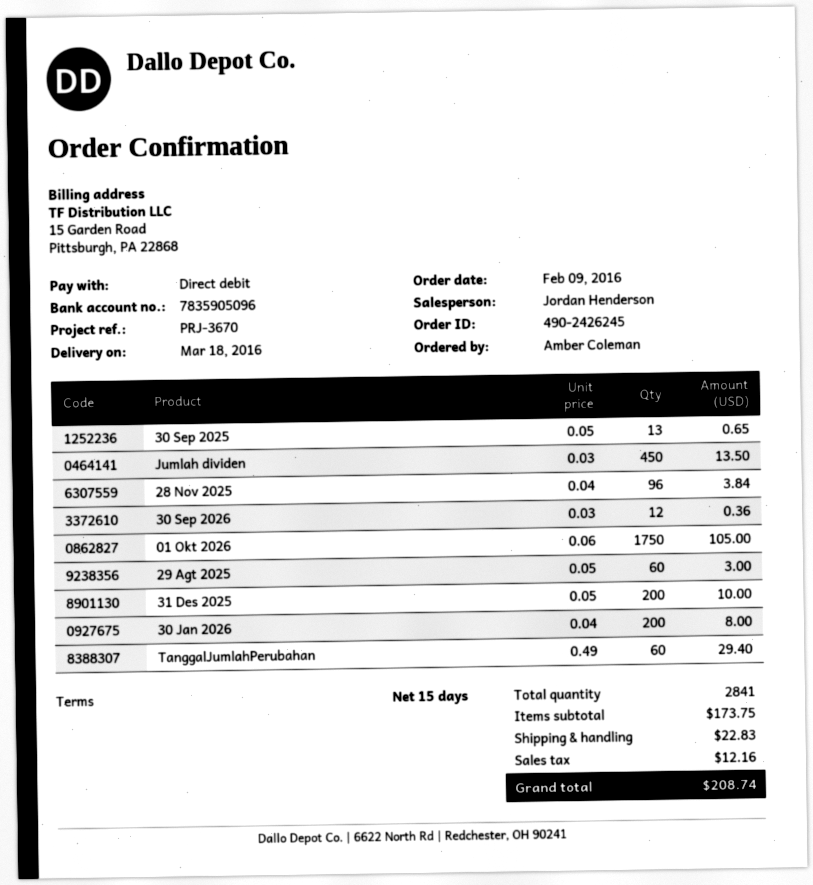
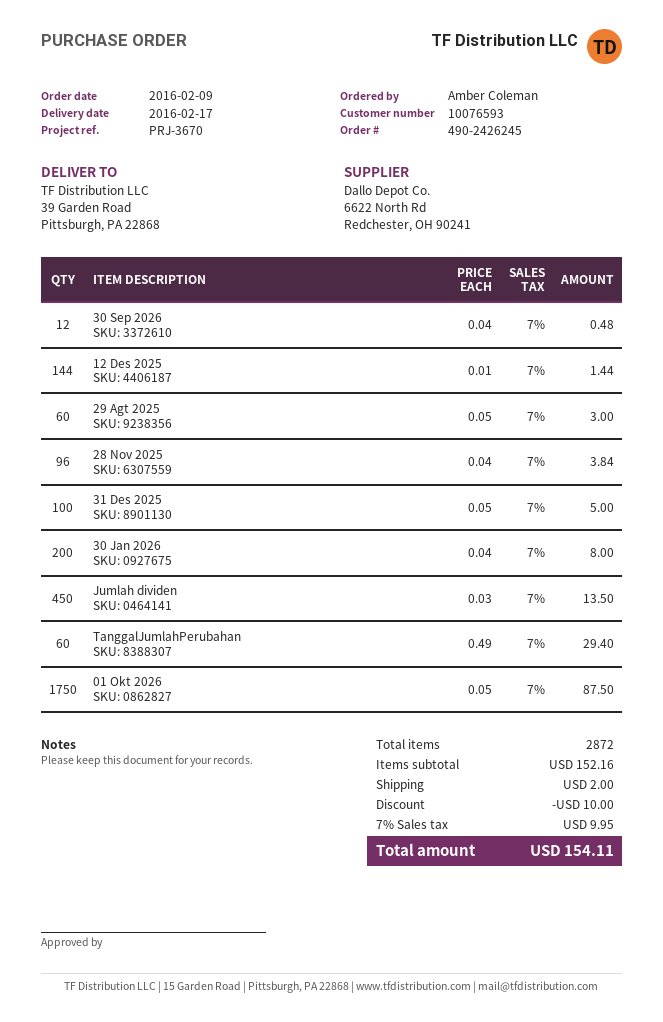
delivery date: 2016-03-18 -> 2016-02-17
30 Sep 2025: 13 x 0.05 = 0.65 -> none
30 Sep 2026: 12 x 0.03 = 0.36 -> 12 x 0.04 = 0.48
01 Okt 2026: 1750 x 0.06 = 105.00 -> 1750 x 0.05 = 87.50
31 Des 2025: 200 x 0.05 = 10.00 -> 100 x 0.05 = 5.00
12 Des 2025: none -> 144 x 0.01 = 1.44
total quantity: 2841 -> 2872
subtotal: 173.75 -> 152.16
discount: none -> 10.00
shipping: 22.83 -> 2.00
tax: 12.16 -> 9.95
total: 208.74 -> 154.11

